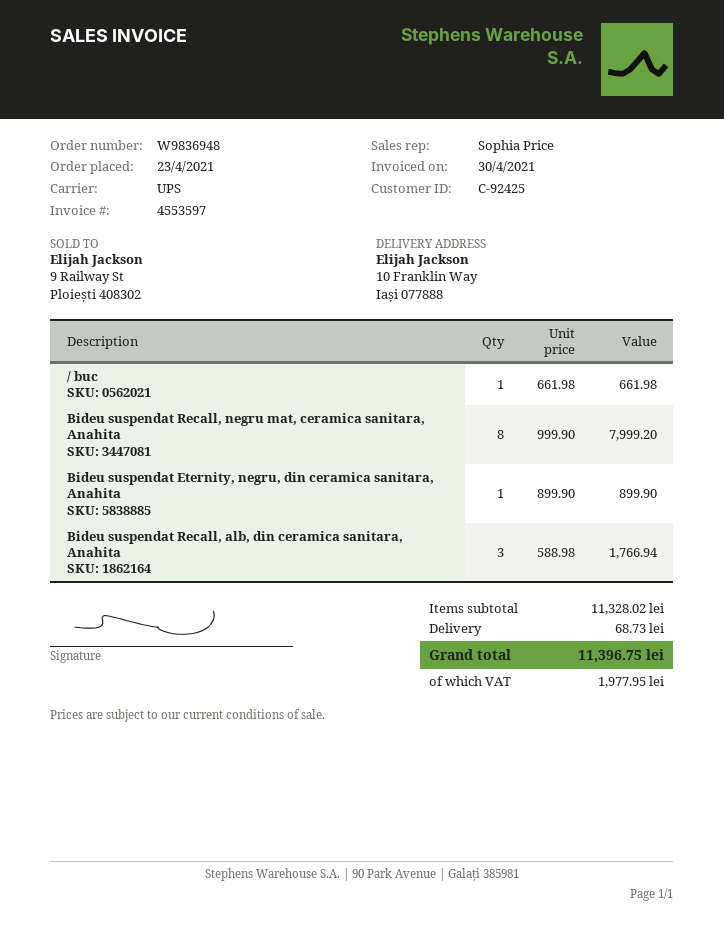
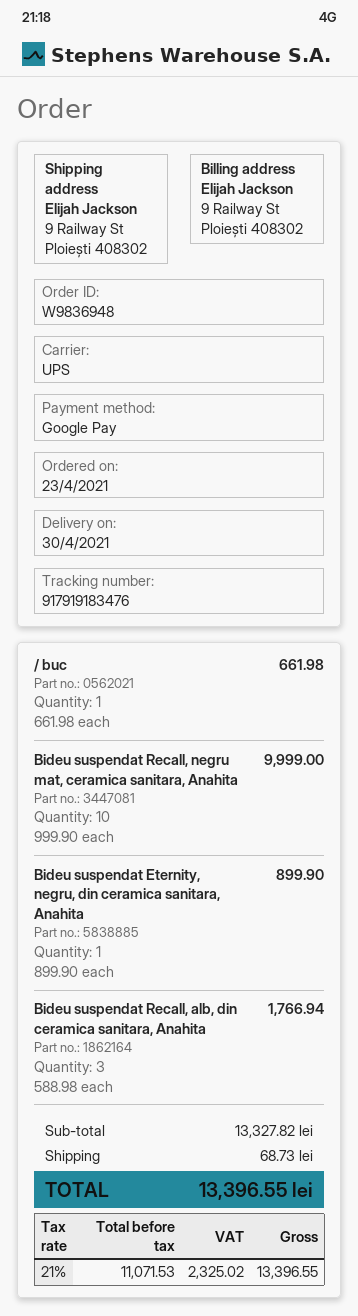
ship to: 10 Franklin Way, Iași 077888 -> 9 Railway St, Ploiești 408302
Bideu suspendat Recall, negru mat, ceramica sanitara, Anahita: 8 x 999.90 = 7999.20 -> 10 x 999.90 = 9999.00
subtotal: 11328.02 -> 13327.82
tax: 1977.95 -> 2325.02
total: 11396.75 -> 13396.55

